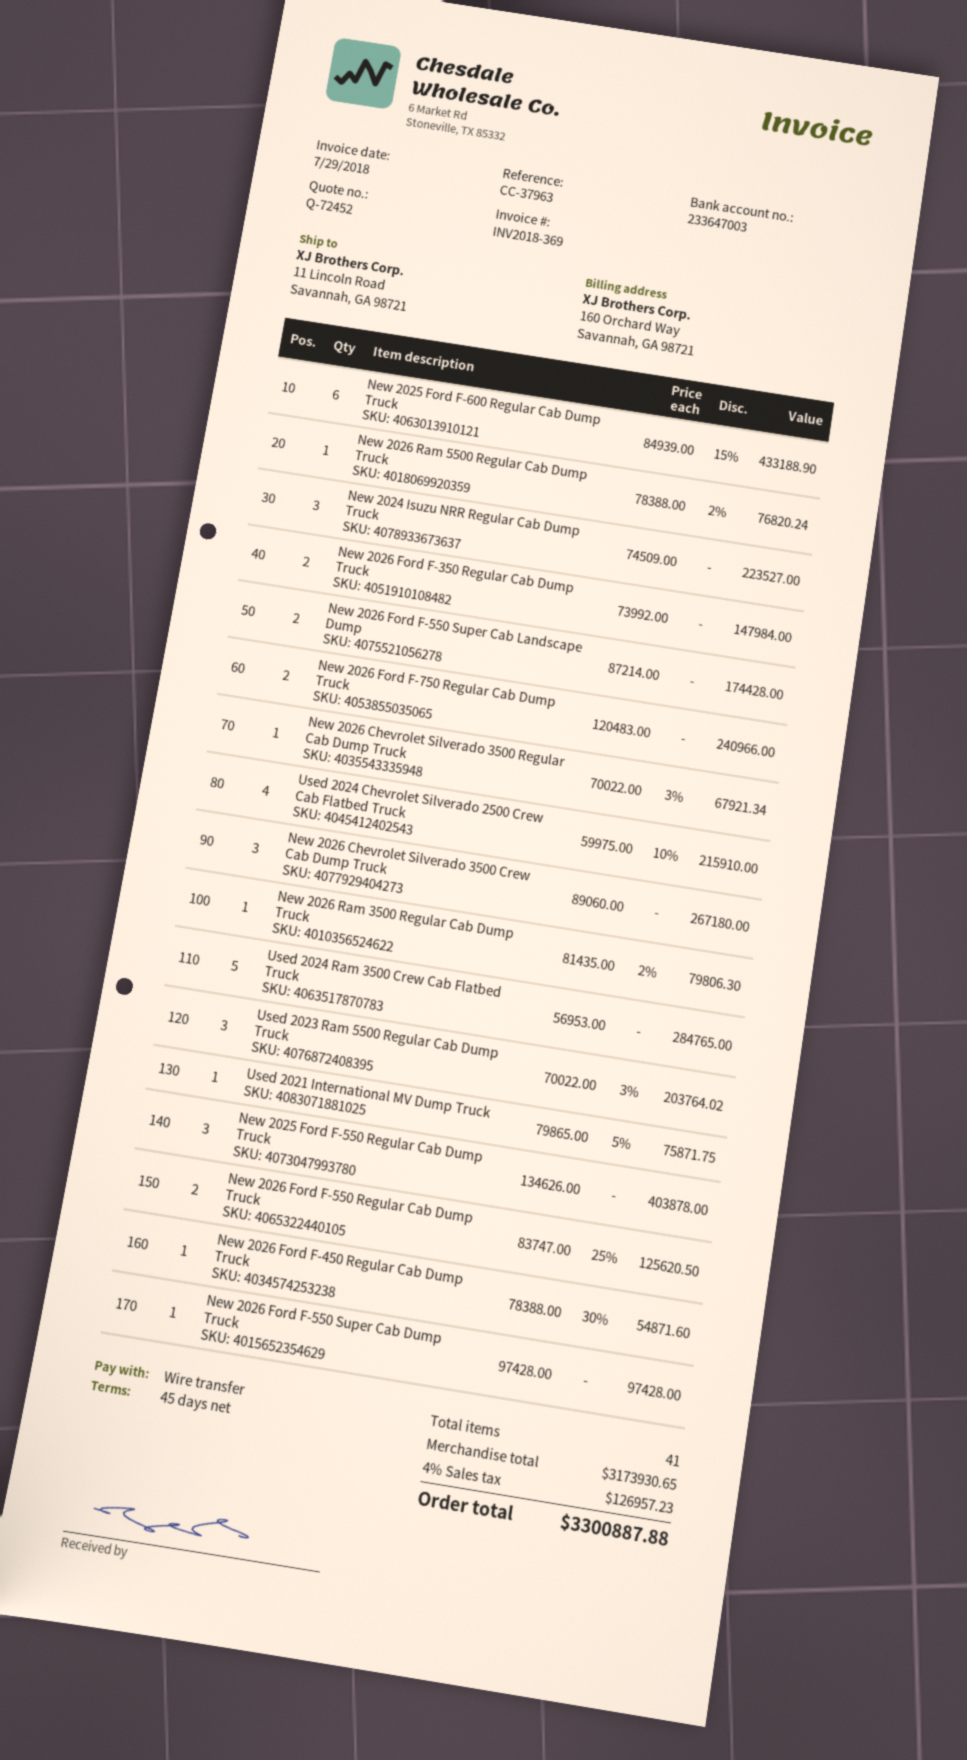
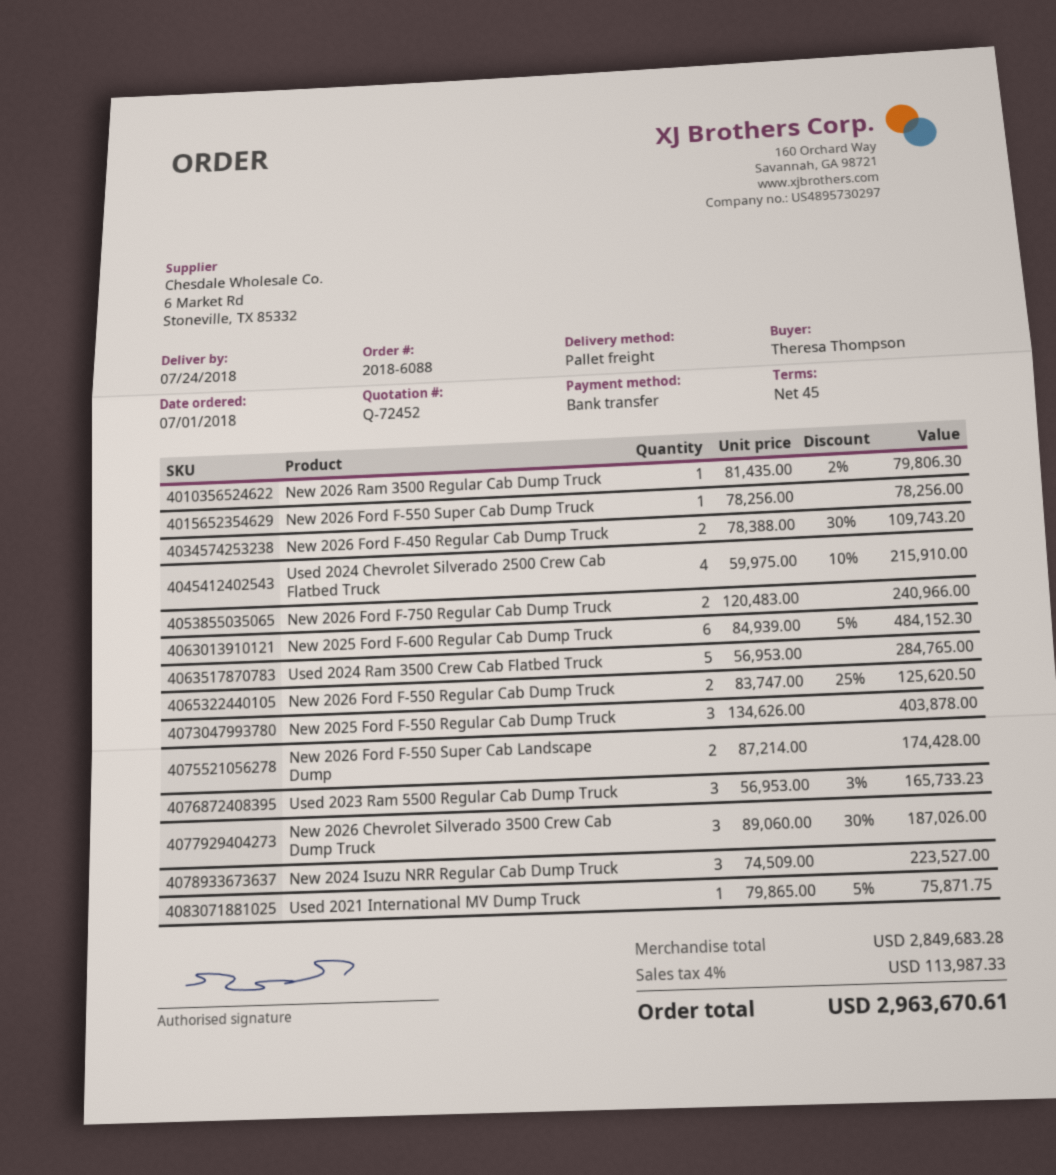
New 2025 Ford F-600 Regular Cab Dump Truck: 6 x 84939.00 - 15% = 433188.90 -> 6 x 84939.00 - 5% = 484152.30
New 2026 Ram 5500 Regular Cab Dump Truck: 1 x 78388.00 - 2% = 76820.24 -> none
New 2026 Ford F-350 Regular Cab Dump Truck: 2 x 73992.00 = 147984.00 -> none
New 2026 Chevrolet Silverado 3500 Regular Cab Dump Truck: 1 x 70022.00 - 3% = 67921.34 -> none
New 2026 Chevrolet Silverado 3500 Crew Cab Dump Truck: 3 x 89060.00 = 267180.00 -> 3 x 89060.00 - 30% = 187026.00
Used 2023 Ram 5500 Regular Cab Dump Truck: 3 x 70022.00 - 3% = 203764.02 -> 3 x 56953.00 - 3% = 165733.23
New 2026 Ford F-450 Regular Cab Dump Truck: 1 x 78388.00 - 30% = 54871.60 -> 2 x 78388.00 - 30% = 109743.20
New 2026 Ford F-550 Super Cab Dump Truck: 1 x 97428.00 = 97428.00 -> 1 x 78256.00 = 78256.00
subtotal: 3173930.65 -> 2849683.28
tax: 4% = 126957.23 -> 4% = 113987.33
total: 3300887.88 -> 2963670.61

